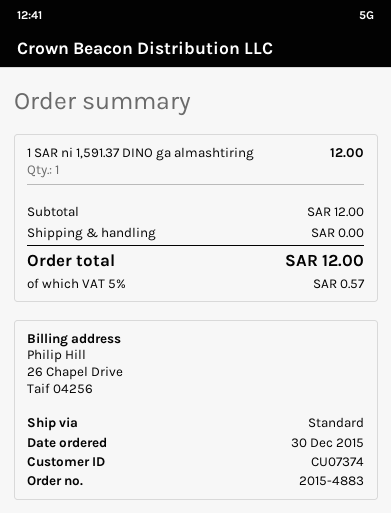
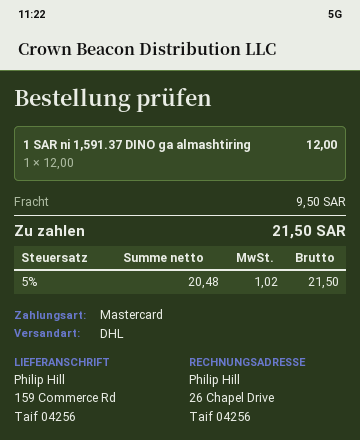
shipping method: standard -> DHL
shipping: 0.00 -> 9.50
tax: 5% = 0.57 -> 5% = 1.02
total: 12.00 -> 21.50

